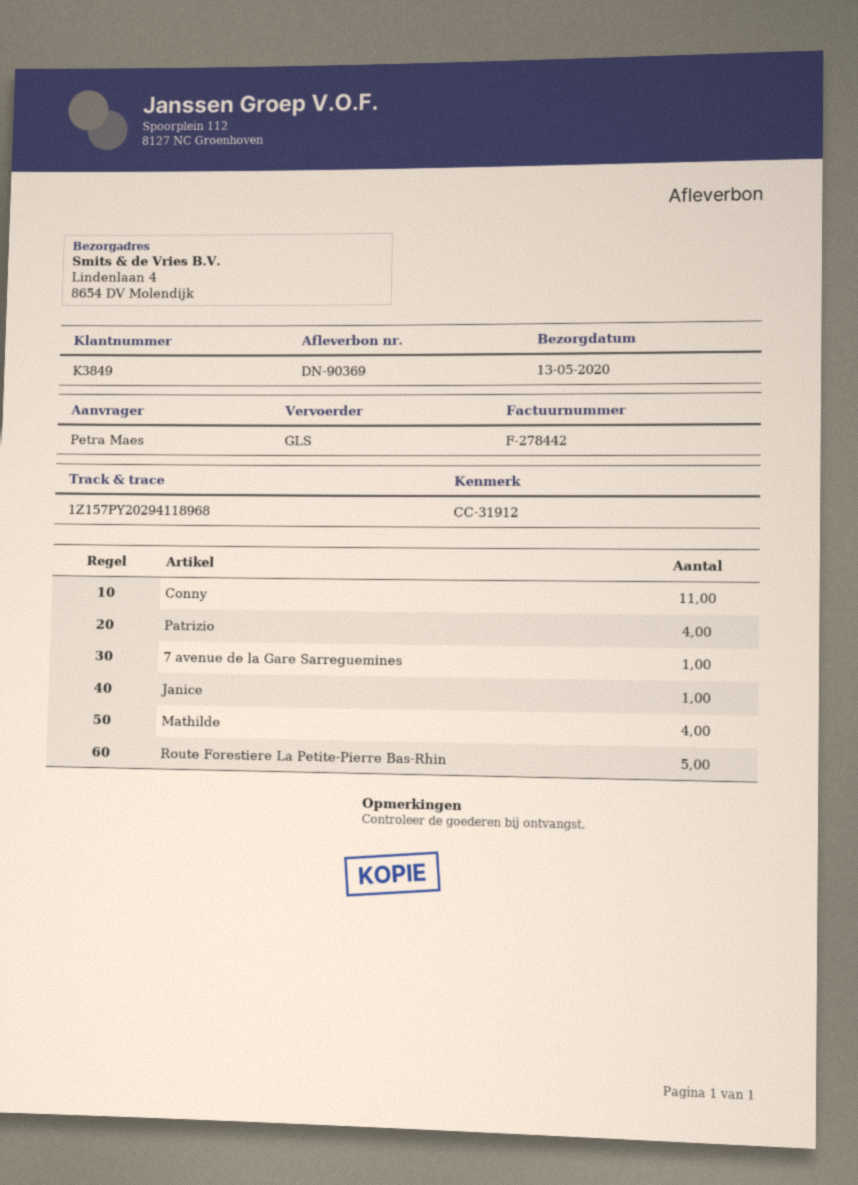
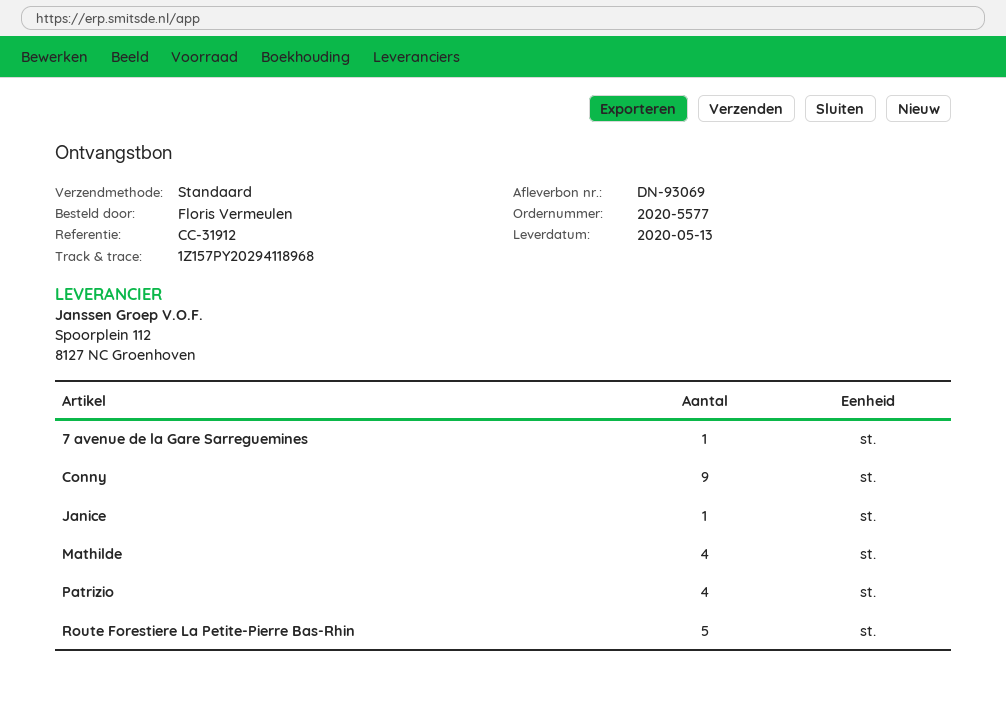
delivery note number: DN-90369 -> DN-93069
ordered by: Petra Maes -> Floris Vermeulen
shipping method: GLS -> standard
Conny: 11 -> 9

